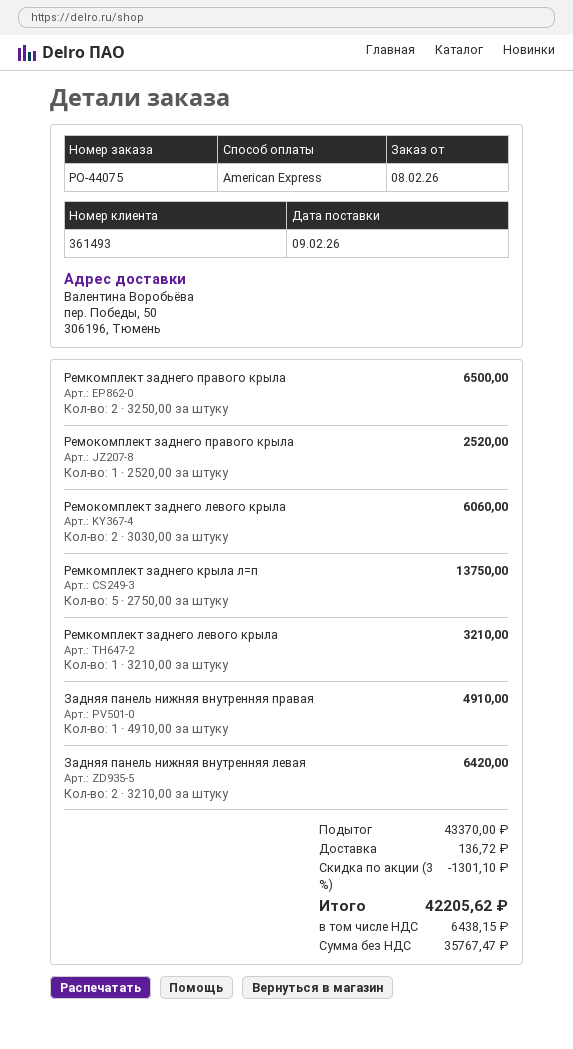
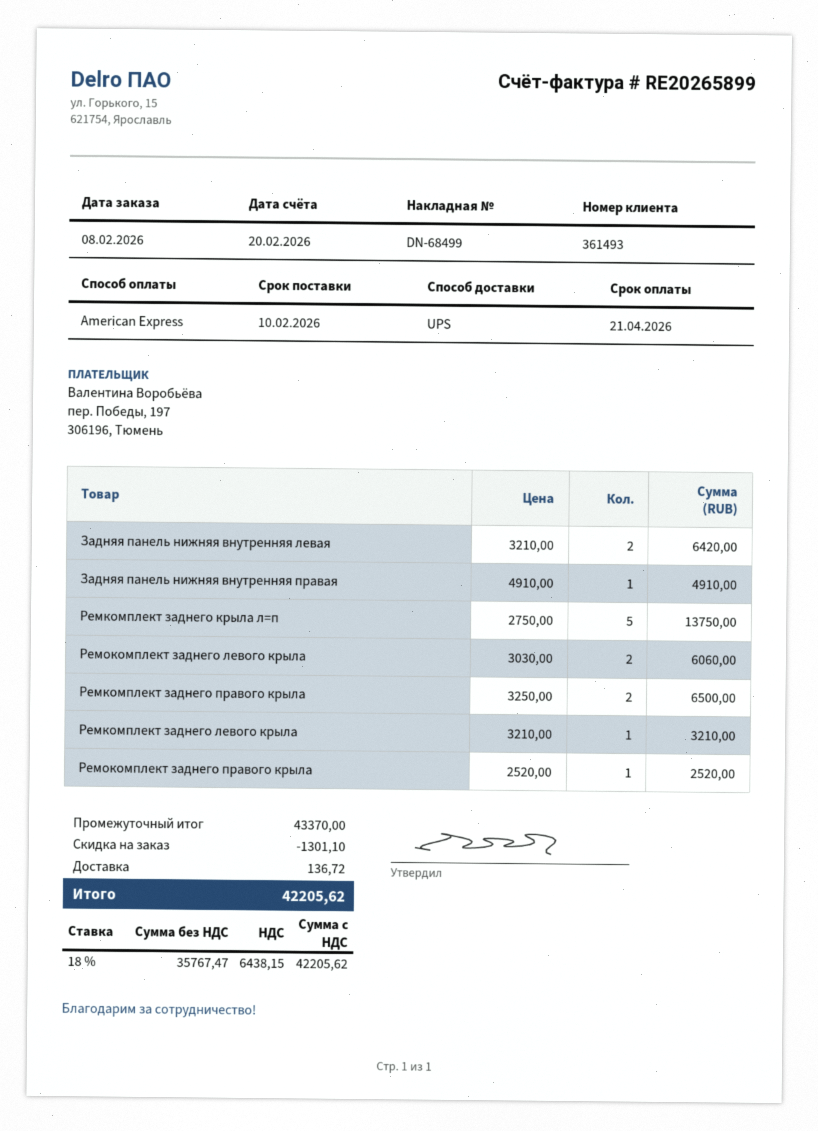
delivery date: 2026-02-09 -> 2026-02-10

